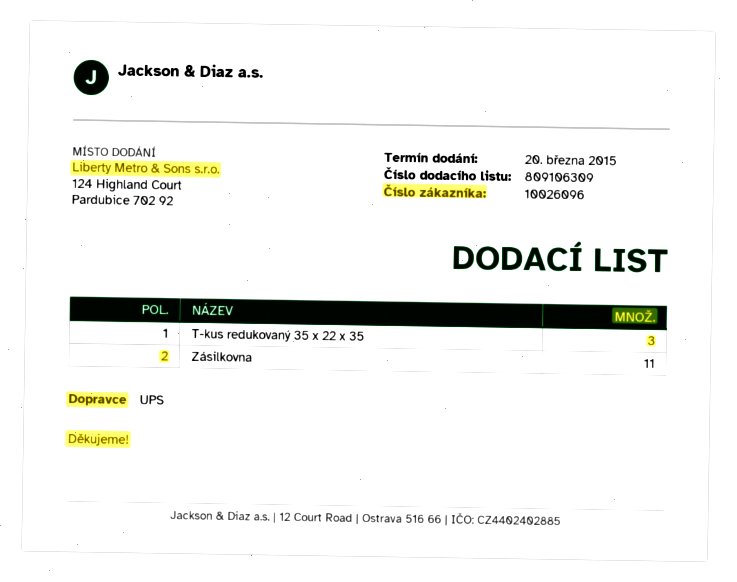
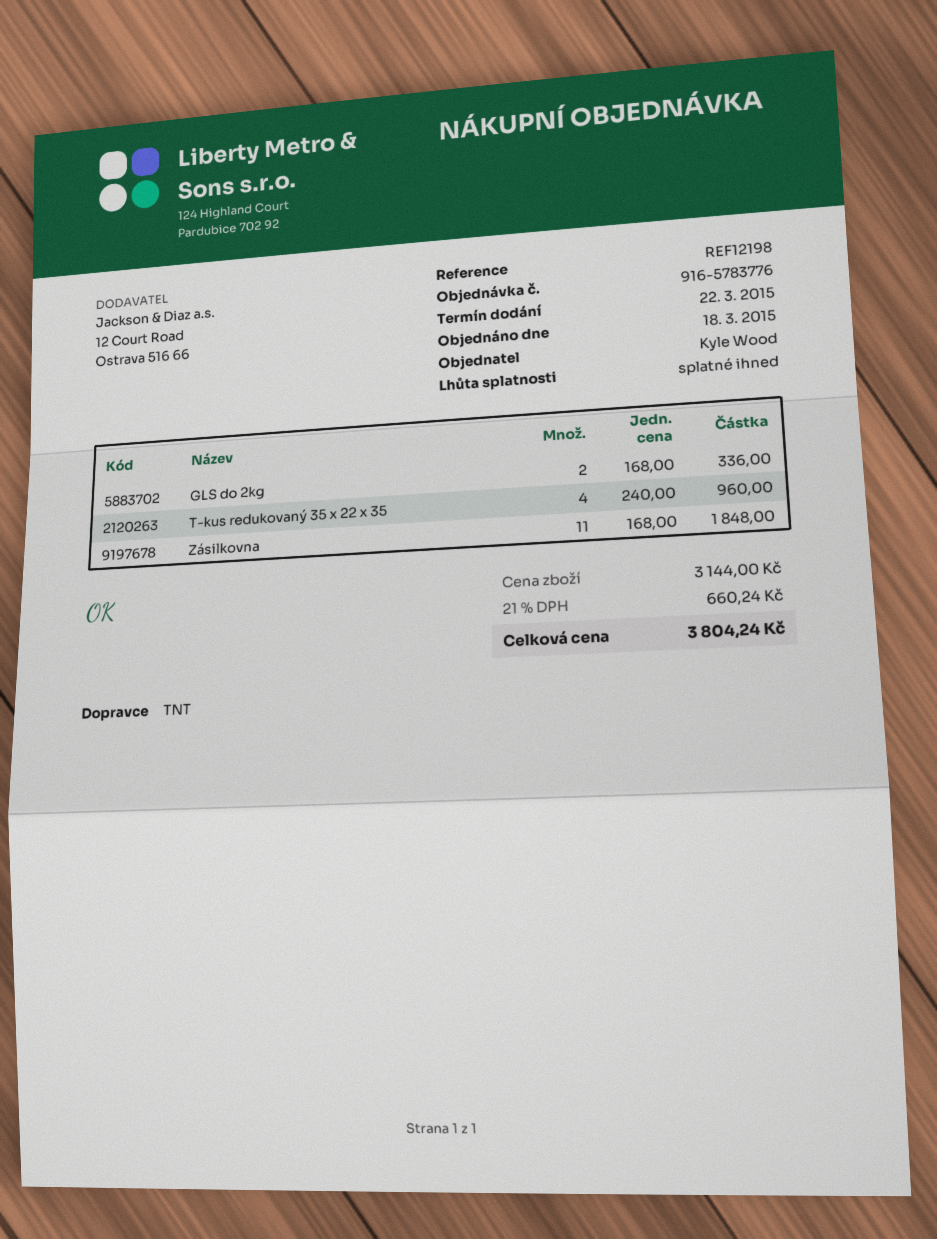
delivery date: 2015-03-20 -> 2015-03-22
shipping method: UPS -> TNT
T-kus redukovaný 35 x 22 x 35: 3 -> 4
GLS do 2kg: none -> 2

